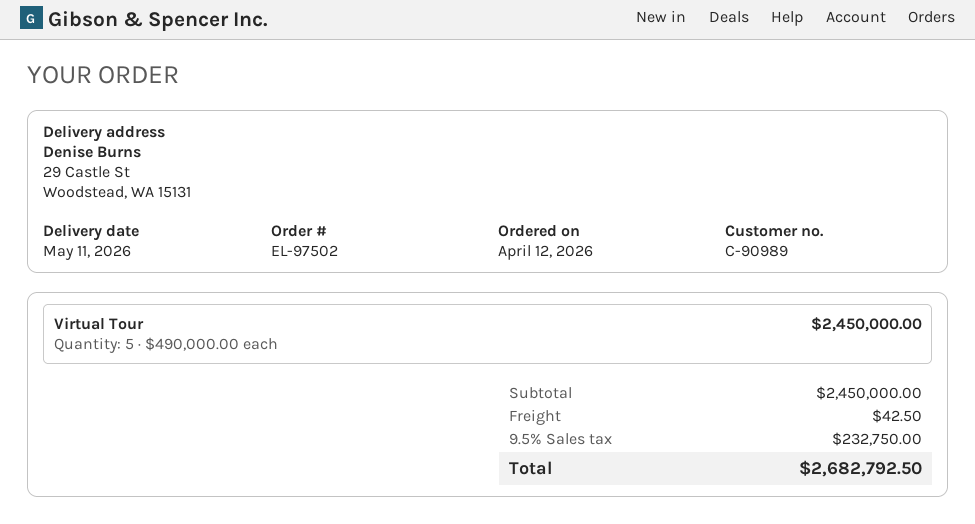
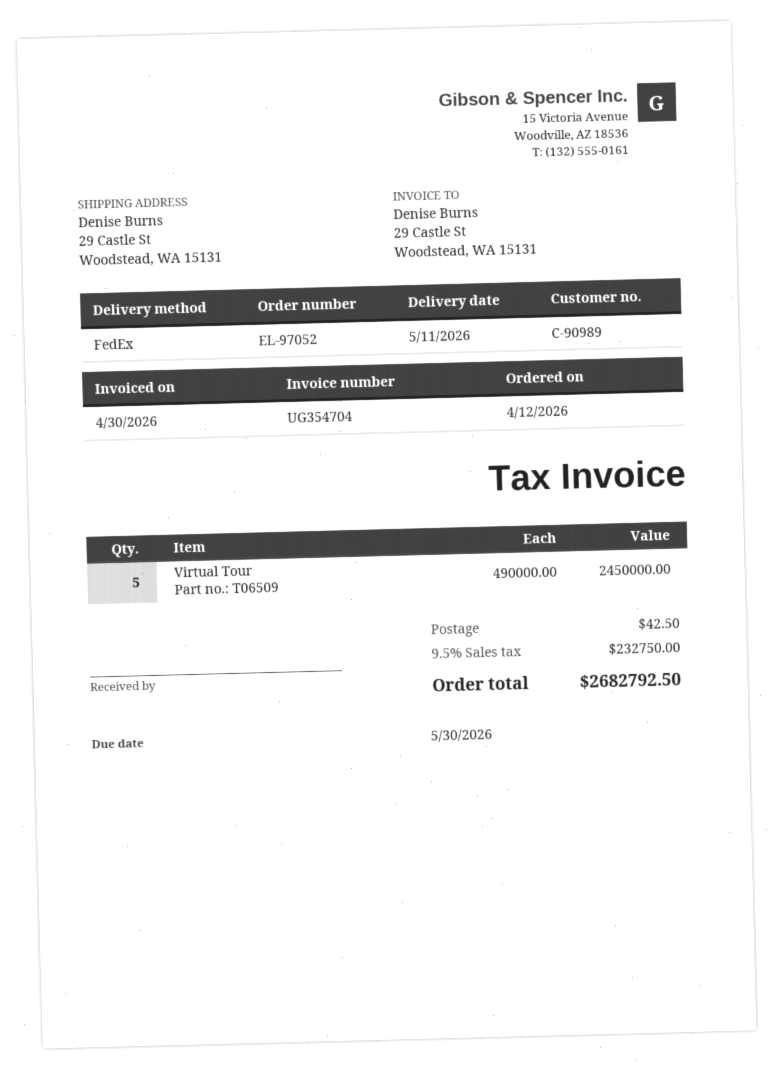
order number: EL-97502 -> EL-97052

